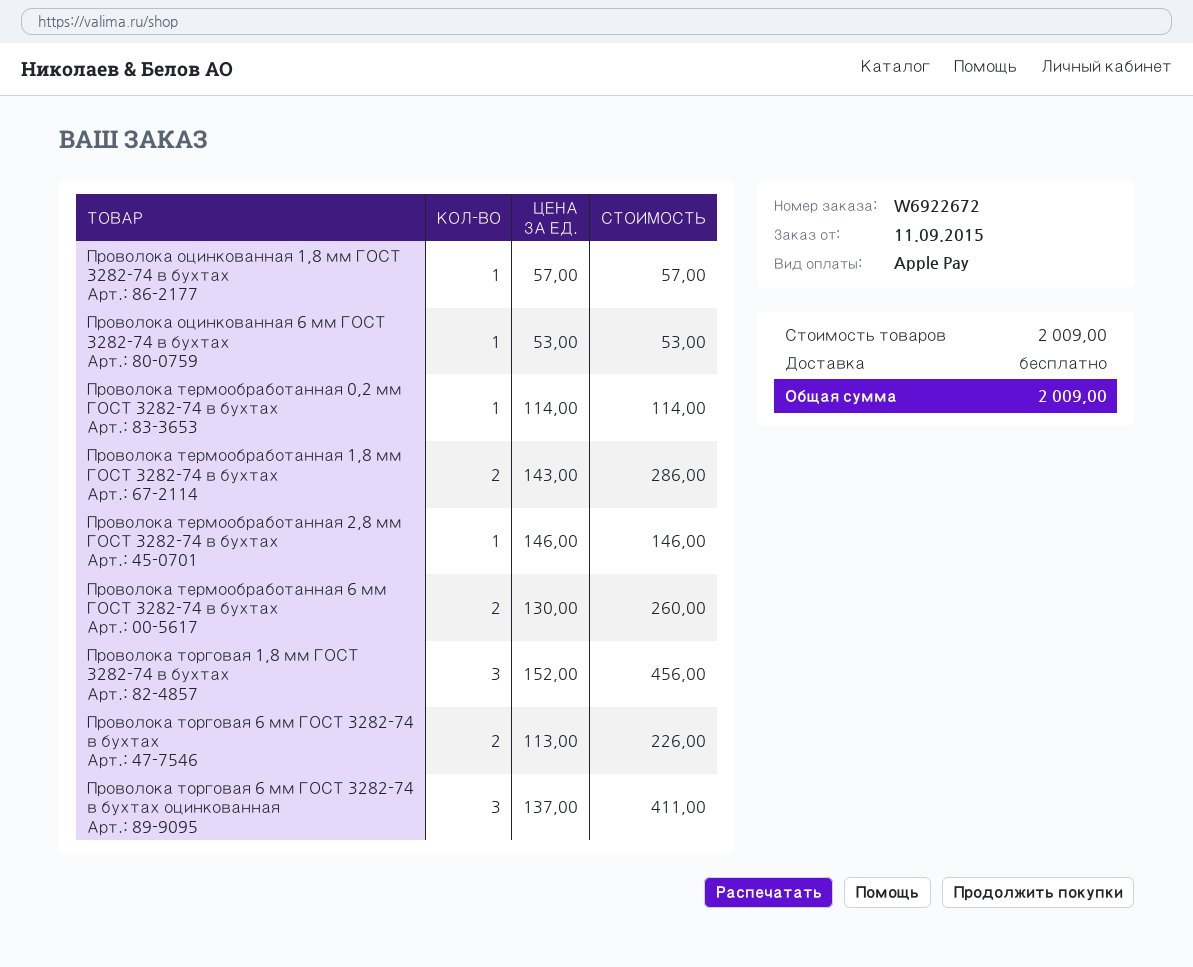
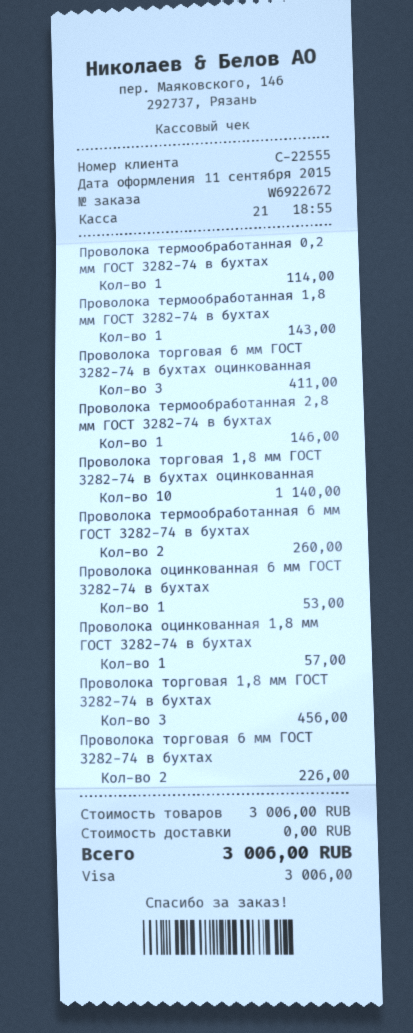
payment method: Apple Pay -> Visa
Проволока термообработанная 1,8 мм ГОСТ 3282-74 в бухтах: 2 for 286.00 -> 1 for 143.00
Проволока торговая 1,8 мм ГОСТ 3282-74 в бухтах оцинкованная: none -> 10 for 1140.00
subtotal: 2009.00 -> 3006.00
total: 2009.00 -> 3006.00

